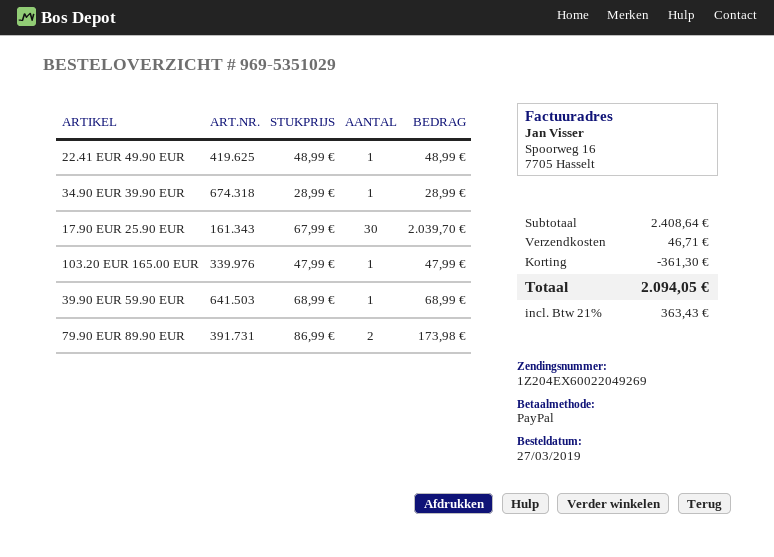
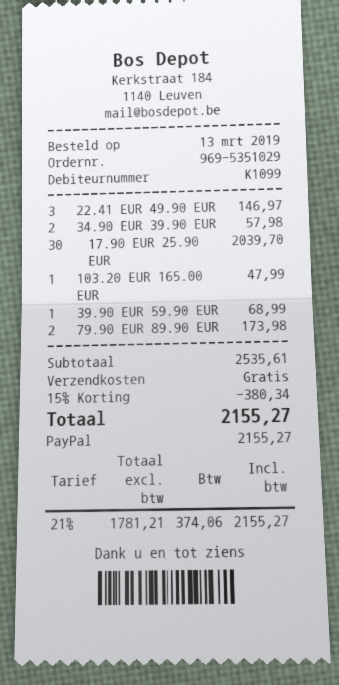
order date: 2019-03-27 -> 2019-03-13
22.41 EUR 49.90 EUR: 1 for 48.99 -> 3 for 146.97
34.90 EUR 39.90 EUR: 1 for 28.99 -> 2 for 57.98
subtotal: 2408.64 -> 2535.61
discount: 361.30 -> 380.34
shipping: 46.71 -> 0.00
tax: 21% = 363.43 -> 21% = 374.06
total: 2094.05 -> 2155.27

